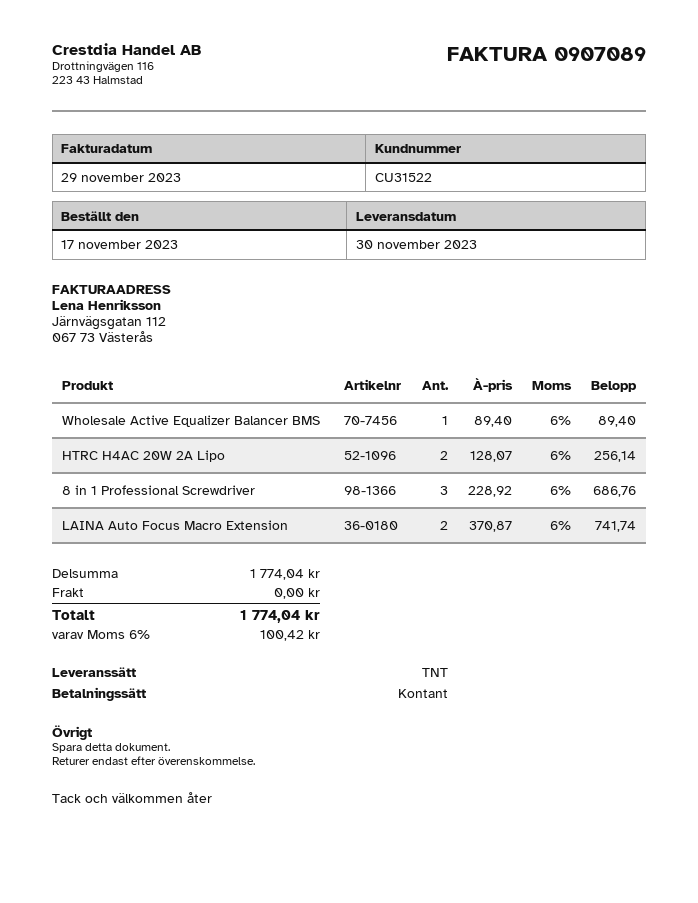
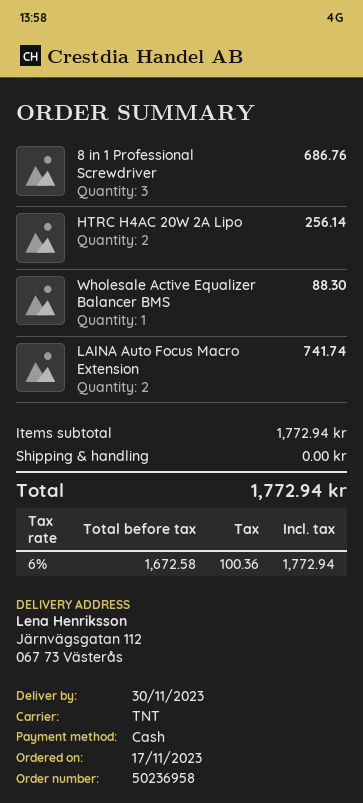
Wholesale Active Equalizer Balancer BMS: 1 for 89.40 -> 1 for 88.30
subtotal: 1774.04 -> 1772.94
tax: 6% = 100.42 -> 6% = 100.36
total: 1774.04 -> 1772.94

